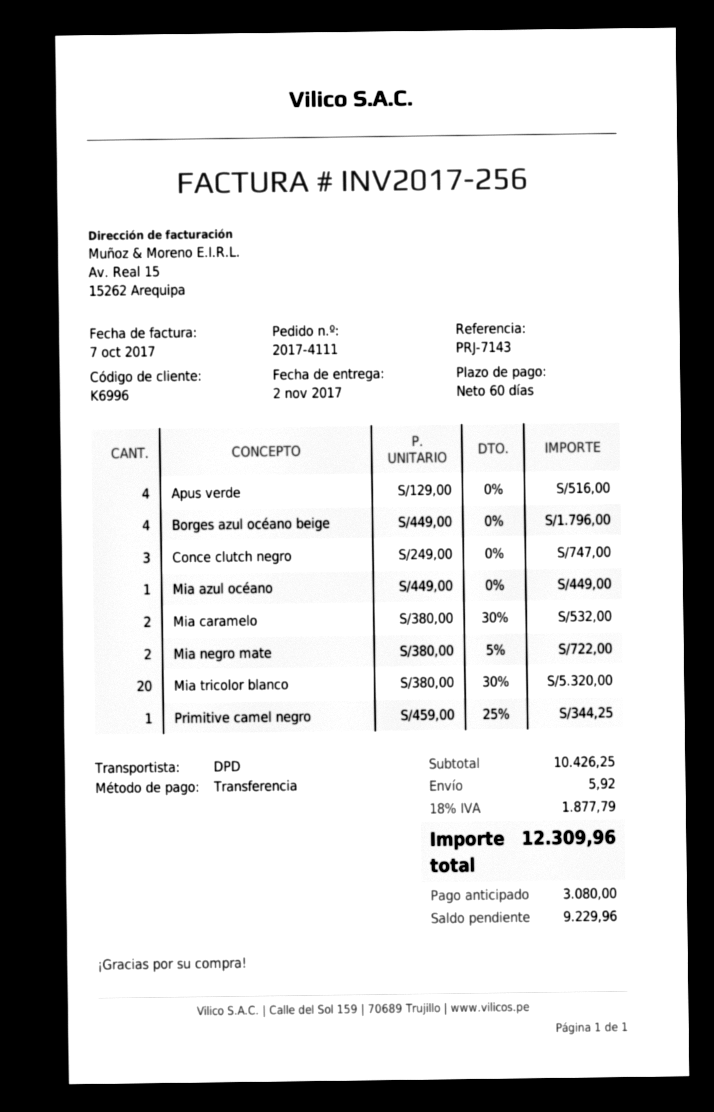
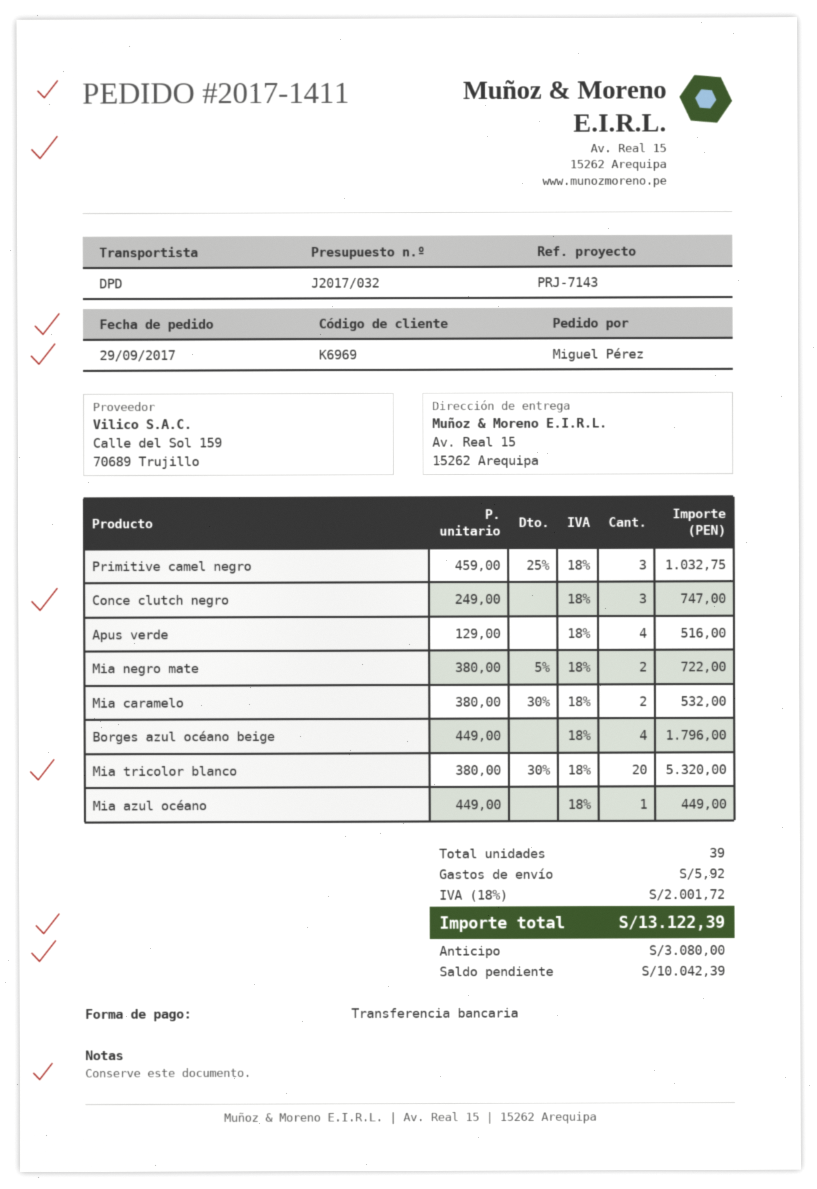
order number: 2017-4111 -> 2017-1411
customer number: K6996 -> K6969
Primitive camel negro: 1 x 459.00 - 25% = 344.25 -> 3 x 459.00 - 25% = 1032.75
tax: 18% = 1877.79 -> 18% = 2001.72
total: 12309.96 -> 13122.39
balance: 9229.96 -> 10042.39

